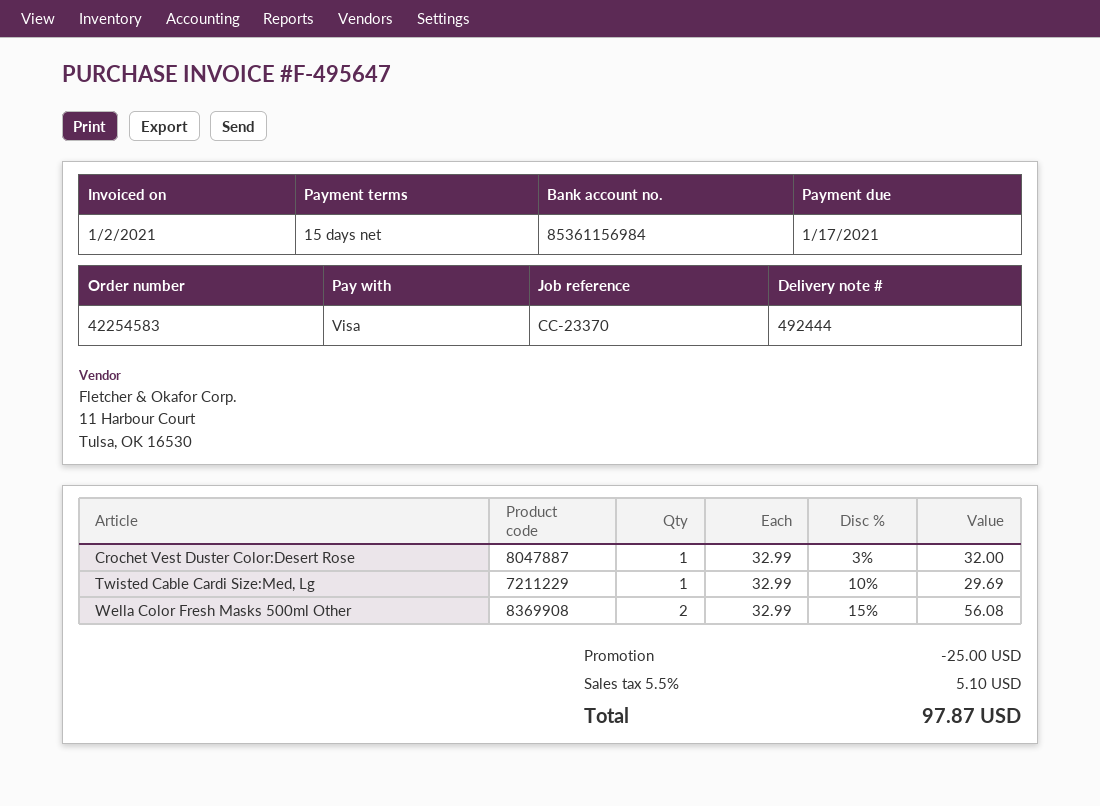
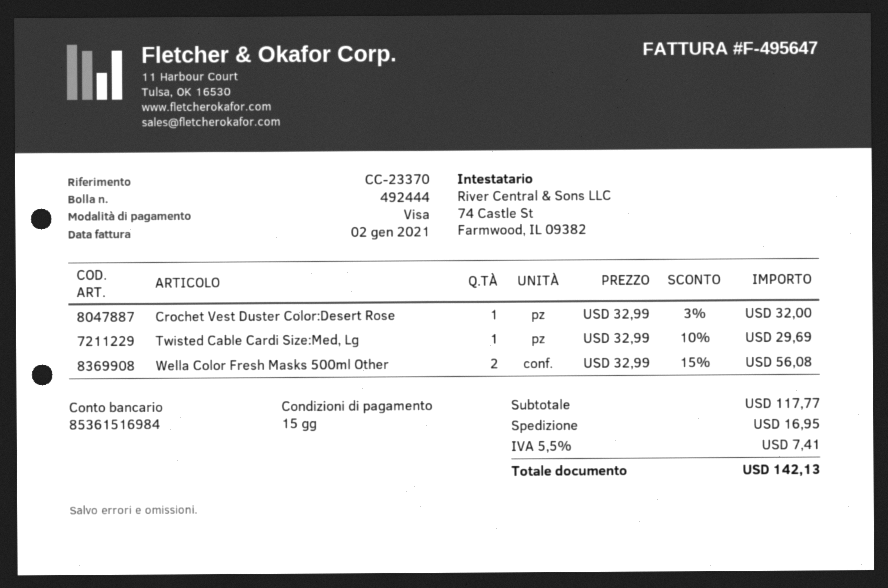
bank account: 85361156984 -> 85361516984
discount: 25.00 -> none
shipping: none -> 16.95
tax: 5.5% = 5.10 -> 5.5% = 7.41
total: 97.87 -> 142.13

